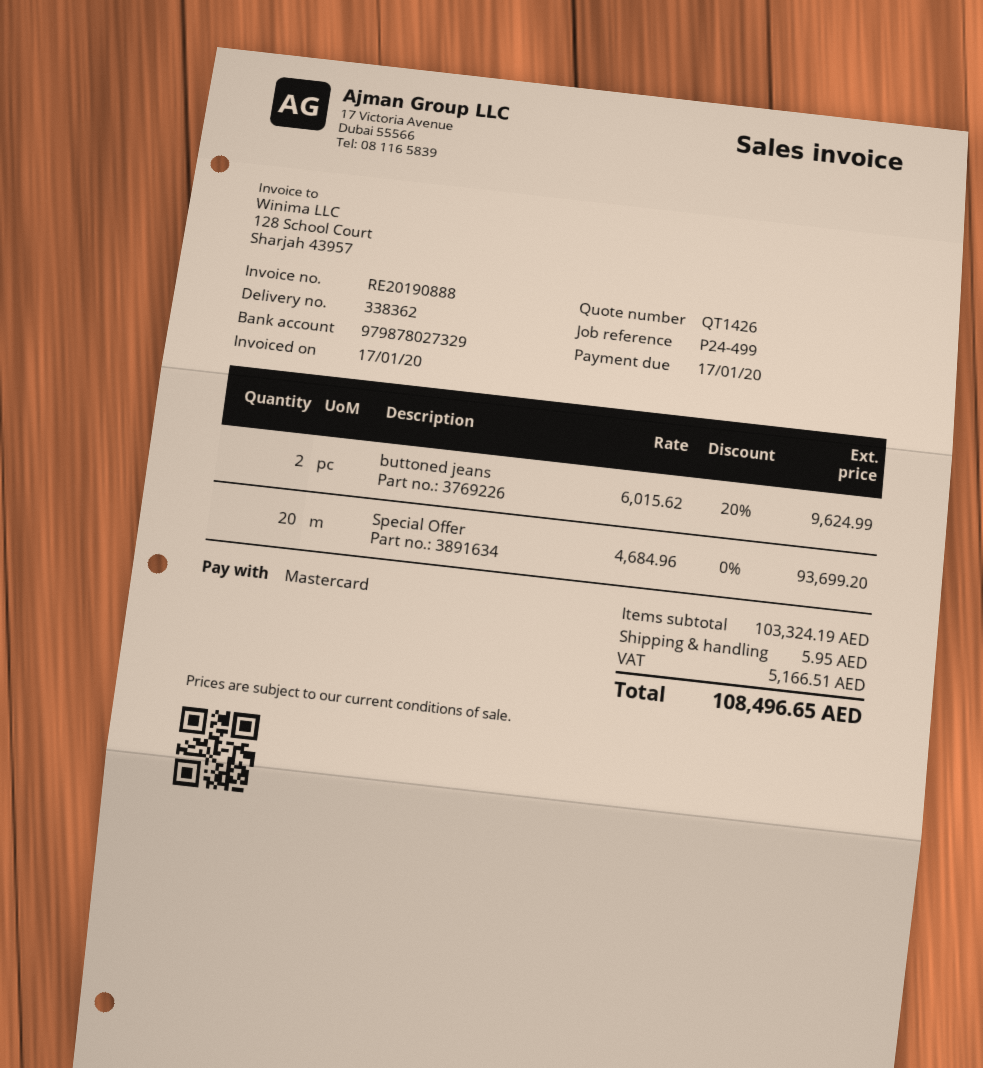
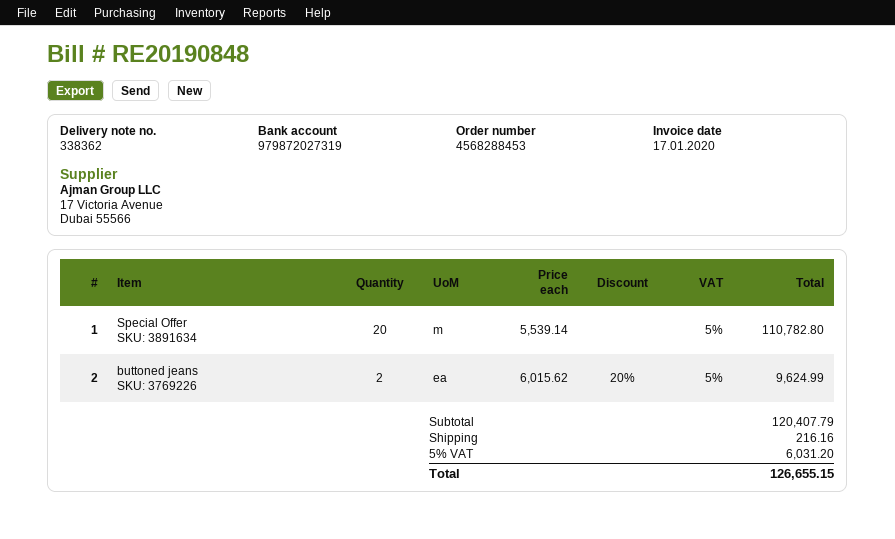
invoice number: RE20190888 -> RE20190848
bank account: 979878027329 -> 979872027319
Special Offer: 20 x 4684.96 = 93699.20 -> 20 x 5539.14 = 110782.80
subtotal: 103324.19 -> 120407.79
shipping: 5.95 -> 216.16
tax: 5166.51 -> 6031.20
total: 108496.65 -> 126655.15

